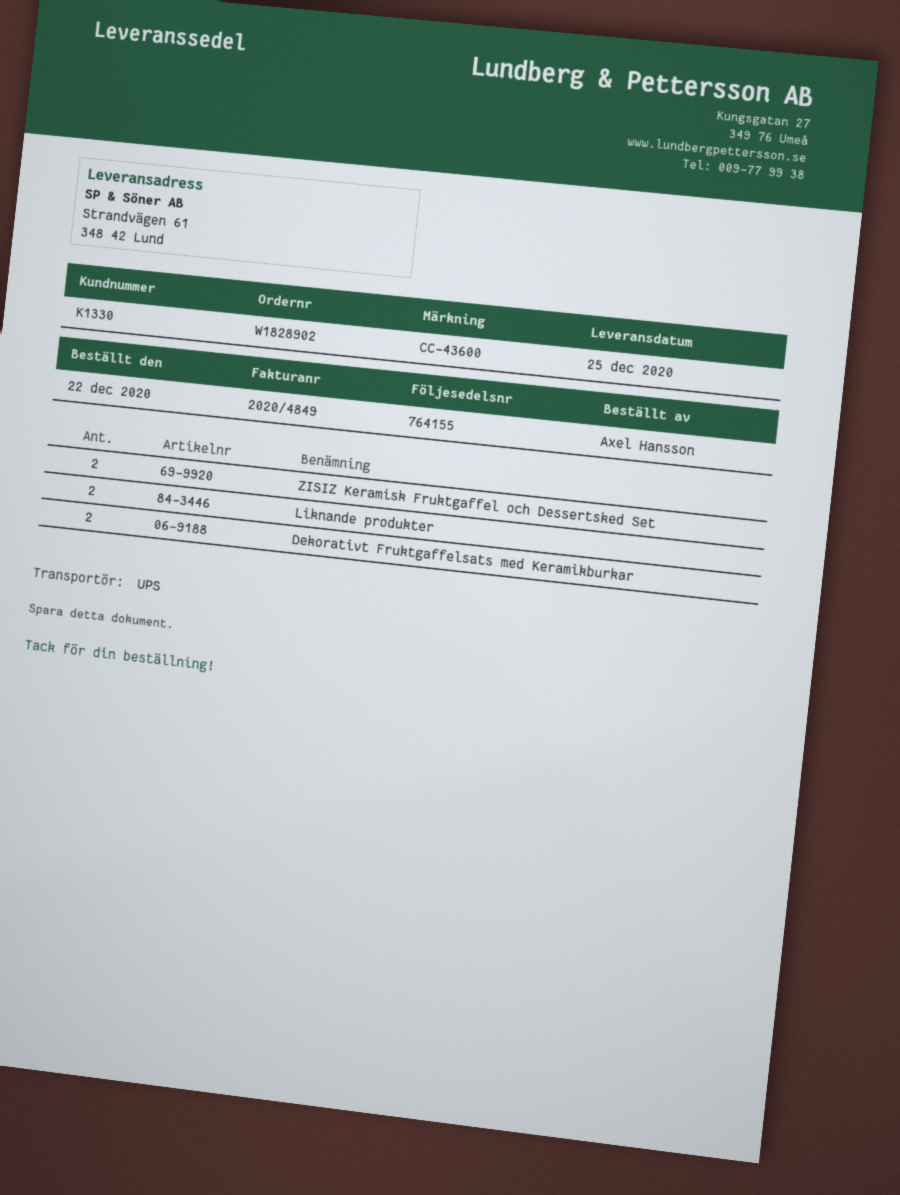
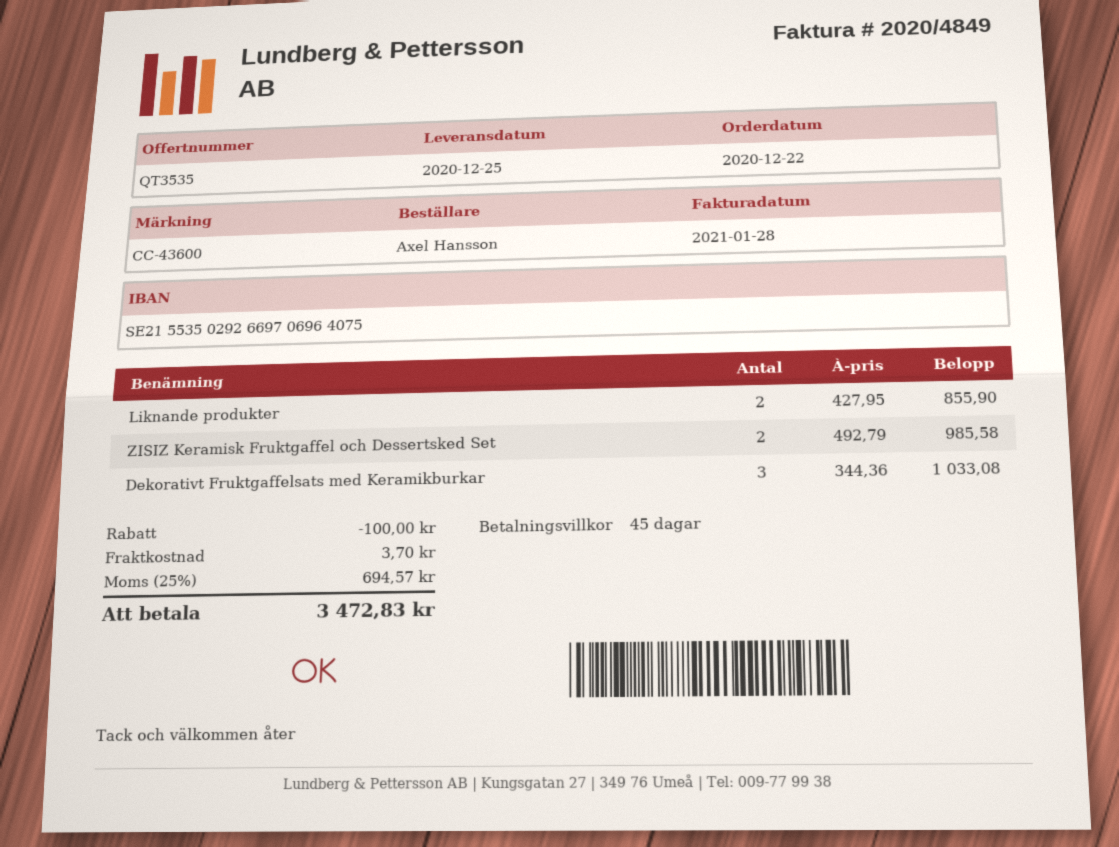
Dekorativt Fruktgaffelsats med Keramikburkar: 2 -> 3

